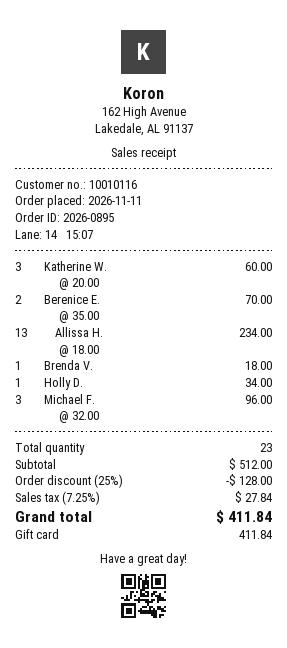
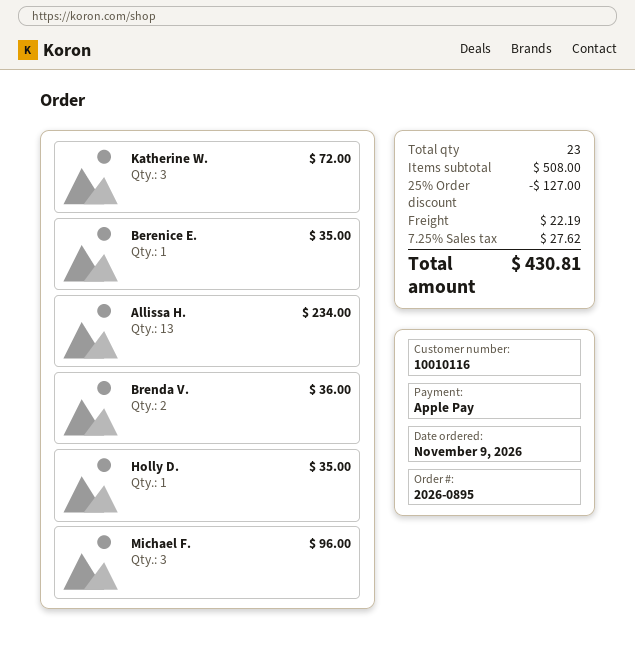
order date: 2026-11-11 -> 2026-11-09
payment method: gift card -> Apple Pay
Katherine W.: 3 for 60.00 -> 3 for 72.00
Berenice E.: 2 for 70.00 -> 1 for 35.00
Brenda V.: 1 for 18.00 -> 2 for 36.00
Holly D.: 1 for 34.00 -> 1 for 35.00
subtotal: 512.00 -> 508.00
discount: 25% = 128.00 -> 25% = 127.00
shipping: none -> 22.19
tax: 7.25% = 27.84 -> 7.25% = 27.62
total: 411.84 -> 430.81

